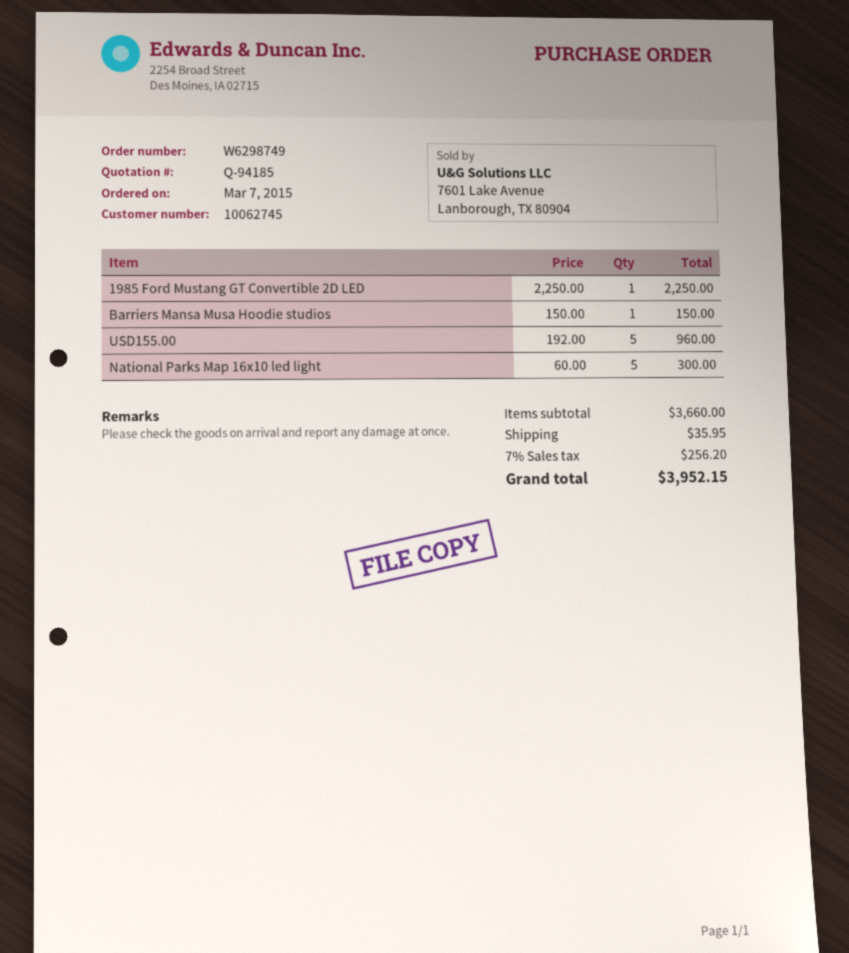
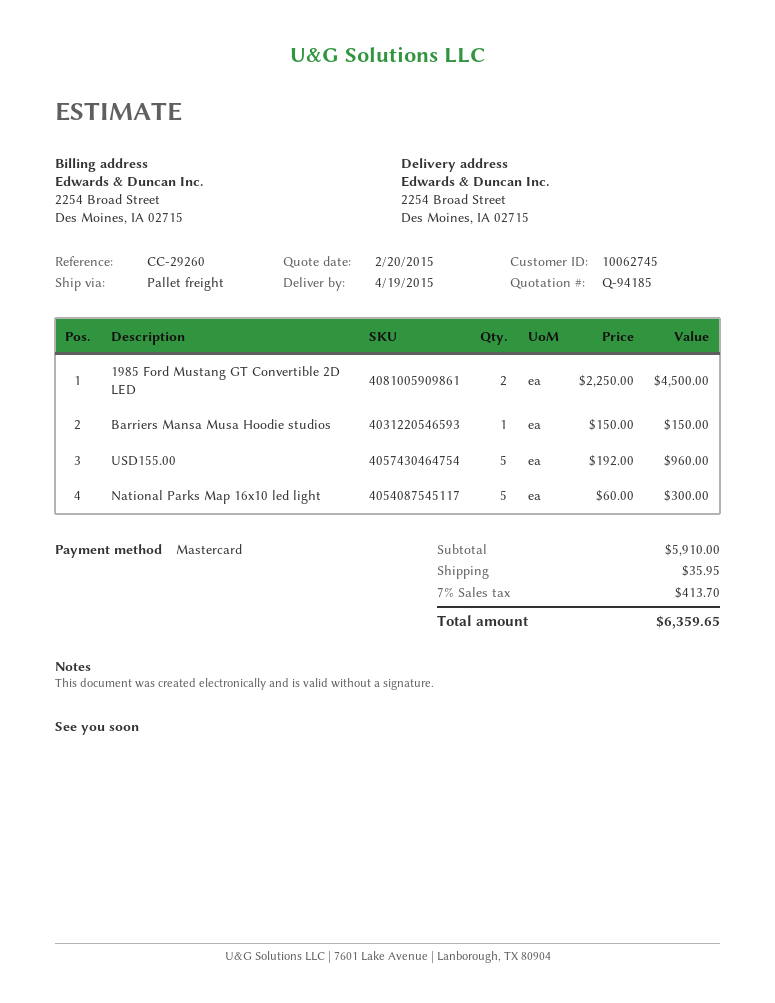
1985 Ford Mustang GT Convertible 2D LED: 1 x 2250.00 = 2250.00 -> 2 x 2250.00 = 4500.00
subtotal: 3660.00 -> 5910.00
tax: 7% = 256.20 -> 7% = 413.70
total: 3952.15 -> 6359.65

